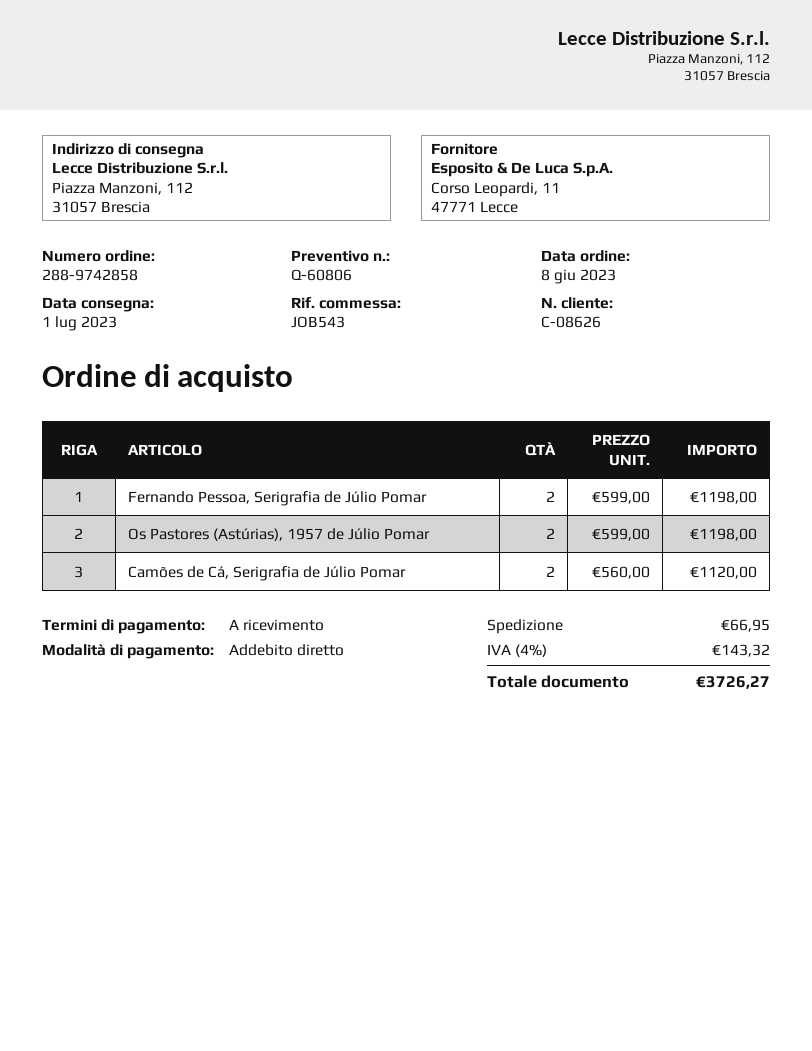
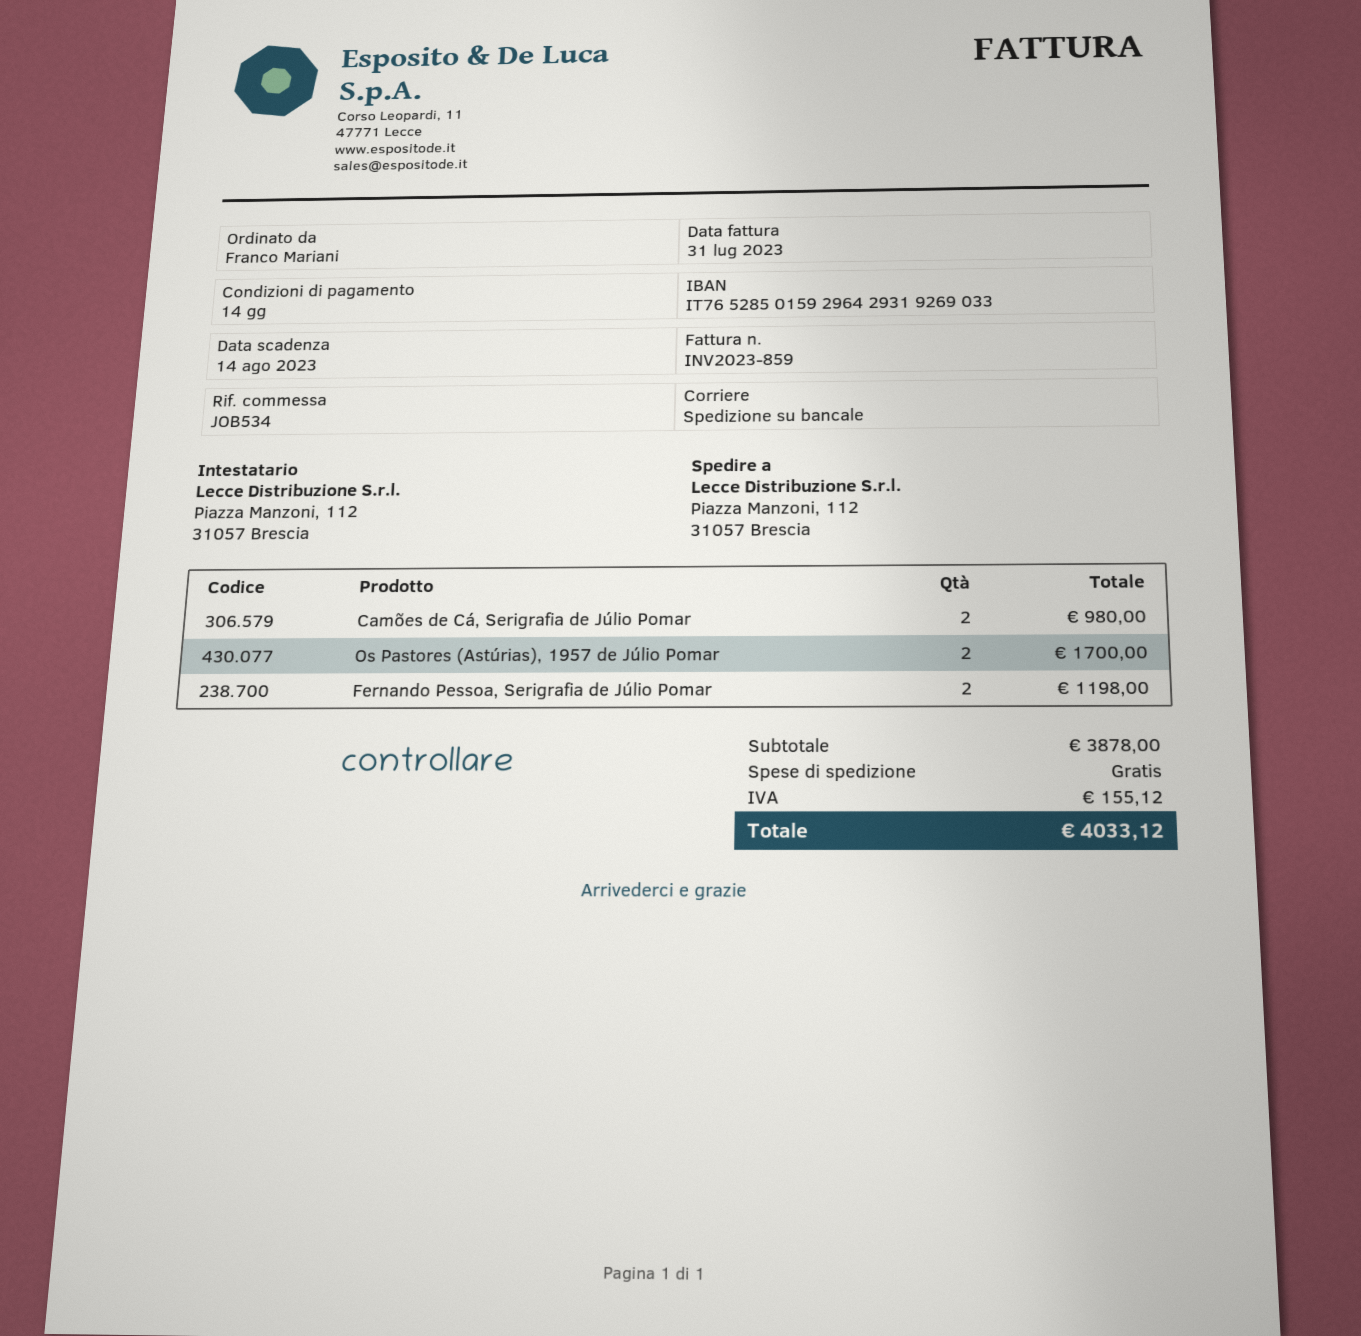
payment terms: on receipt -> 14 days
reference: JOB543 -> JOB534
Os Pastores (Astúrias), 1957 de Júlio Pomar: 2 for 1198.00 -> 2 for 1700.00
Camões de Cá, Serigrafia de Júlio Pomar: 2 for 1120.00 -> 2 for 980.00
shipping: 66.95 -> 0.00
tax: 143.32 -> 155.12
total: 3726.27 -> 4033.12

